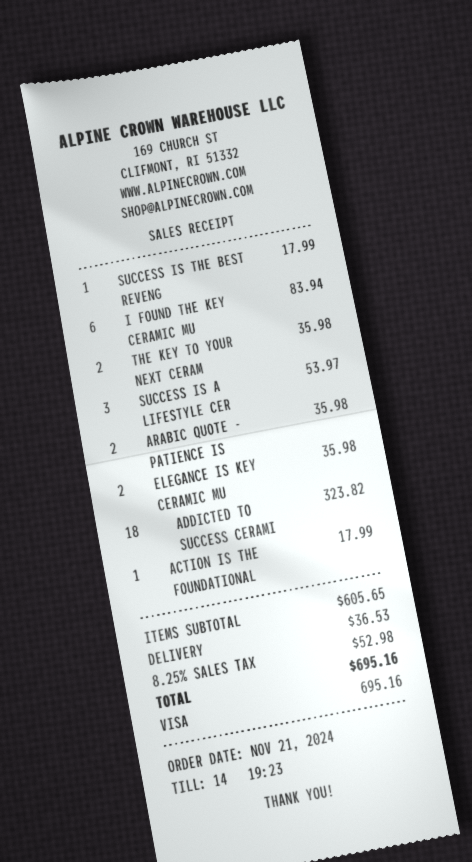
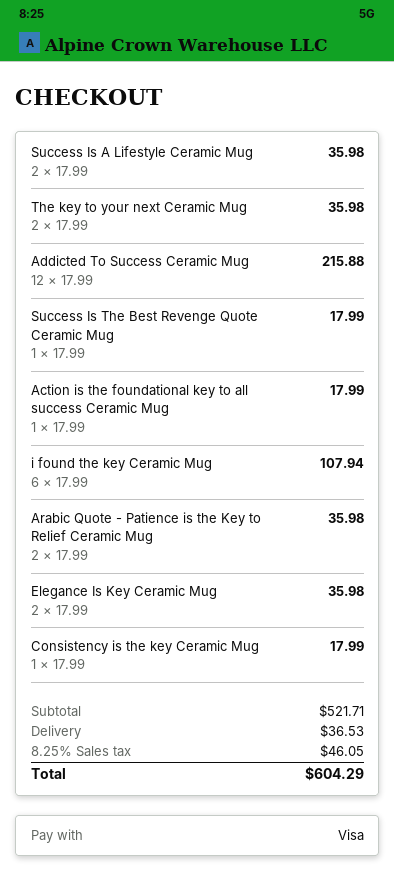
I FOUND THE KEY CERAMIC MU: 6 for 83.94 -> 6 for 107.94
SUCCESS IS A LIFESTYLE CER: 3 for 53.97 -> 2 for 35.98
ADDICTED TO SUCCESS CERAMI: 18 for 323.82 -> 12 for 215.88
Consistency is the key Ceramic Mug: none -> 1 for 17.99
subtotal: 605.65 -> 521.71
tax: 8.25% = 52.98 -> 8.25% = 46.05
total: 695.16 -> 604.29

